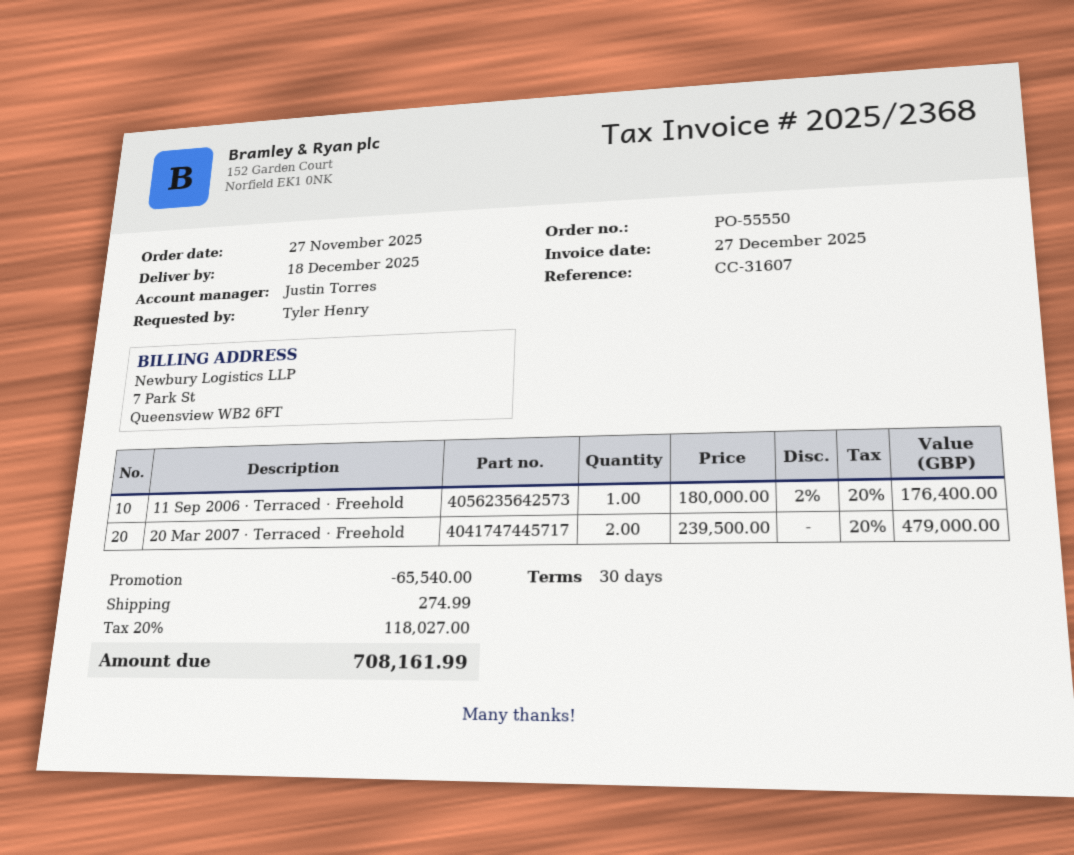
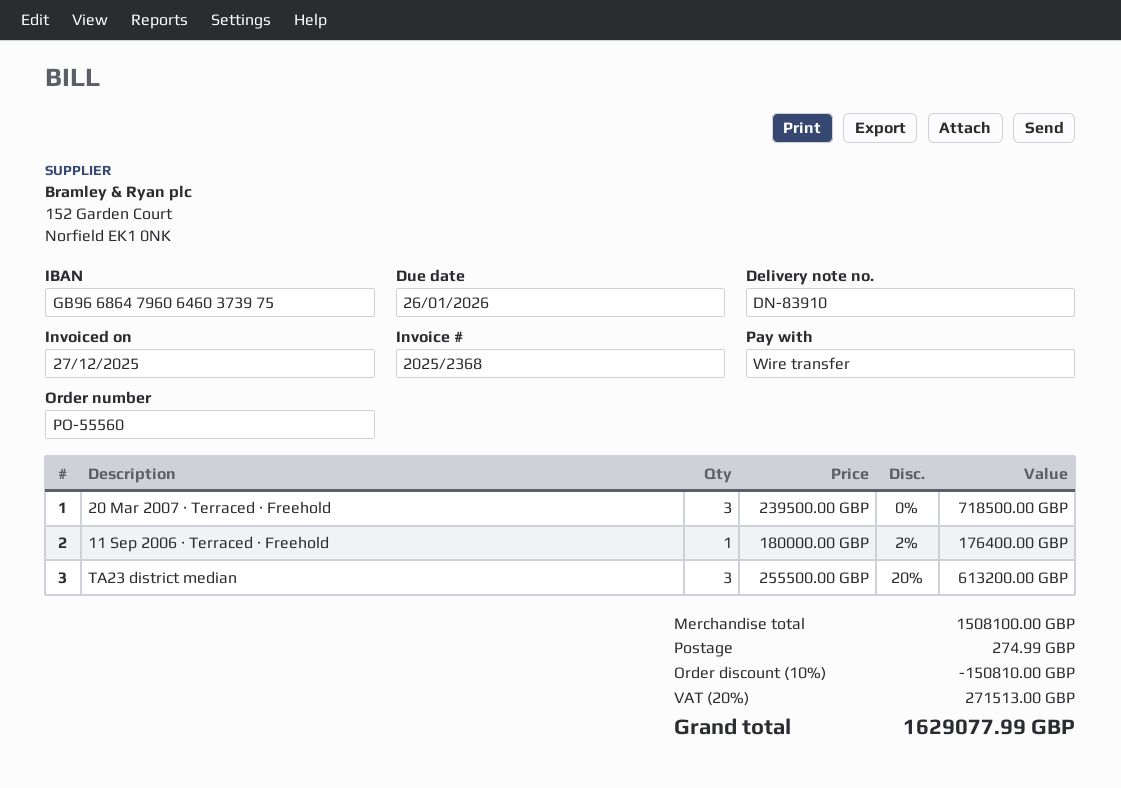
order number: PO-55550 -> PO-55560
20 Mar 2007 · Terraced · Freehold: 2 x 239500.00 = 479000.00 -> 3 x 239500.00 = 718500.00
TA23 district median: none -> 3 x 255500.00 - 20% = 613200.00
discount: 65540.00 -> 150810.00
tax: 20% = 118027.00 -> 20% = 271513.00
total: 708161.99 -> 1629077.99

